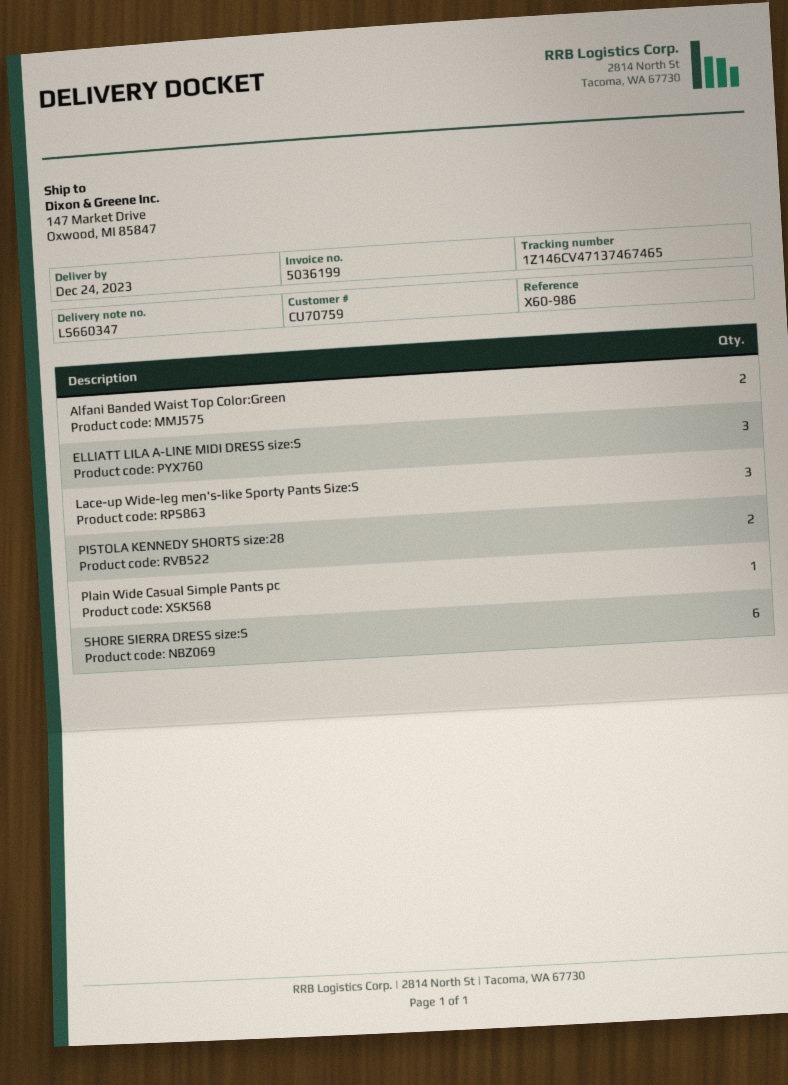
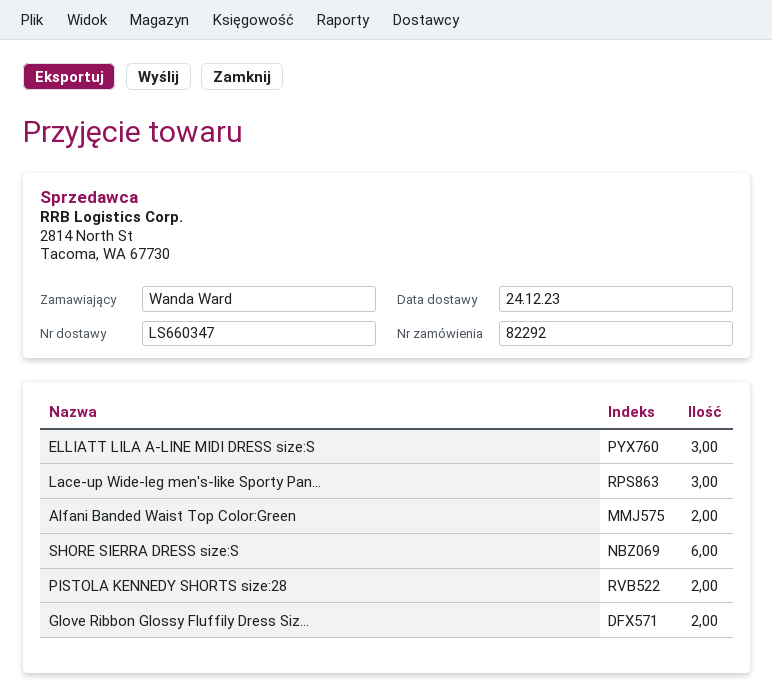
Plain Wide Casual Simple Pants pc: 1 -> none
Glove Ribbon Glossy Fluffily Dress Siz...: none -> 2

